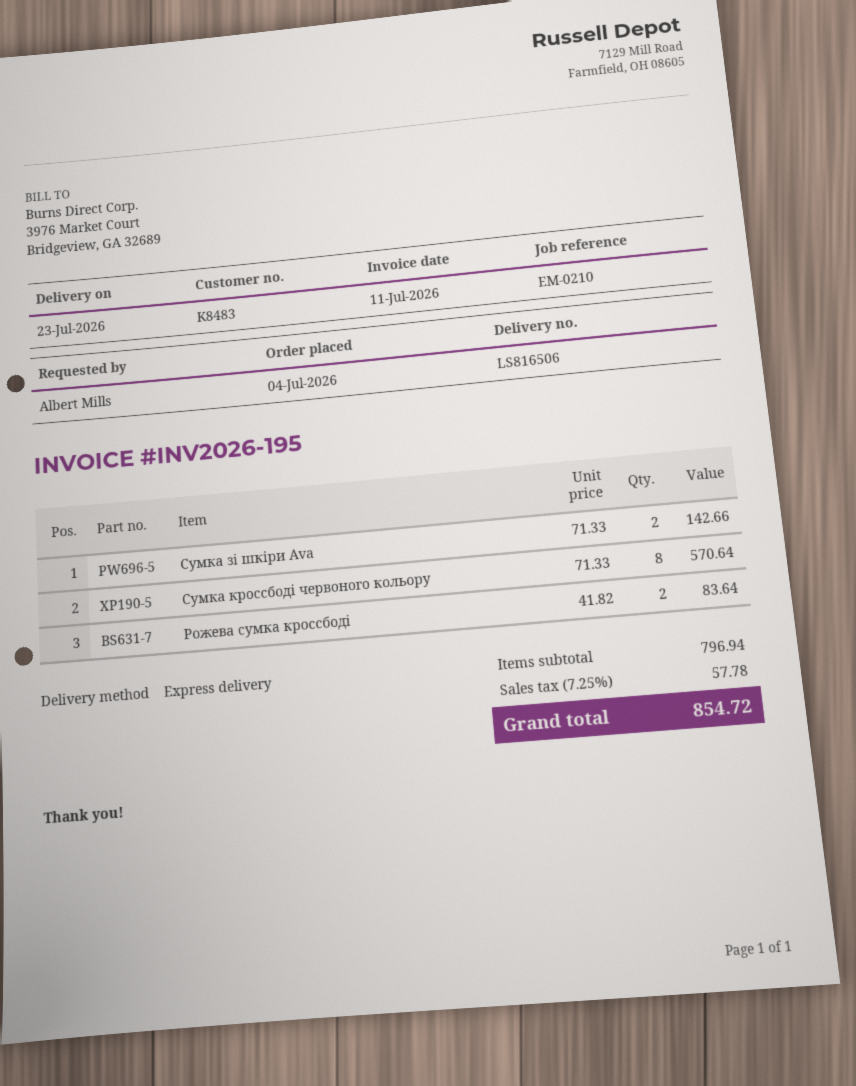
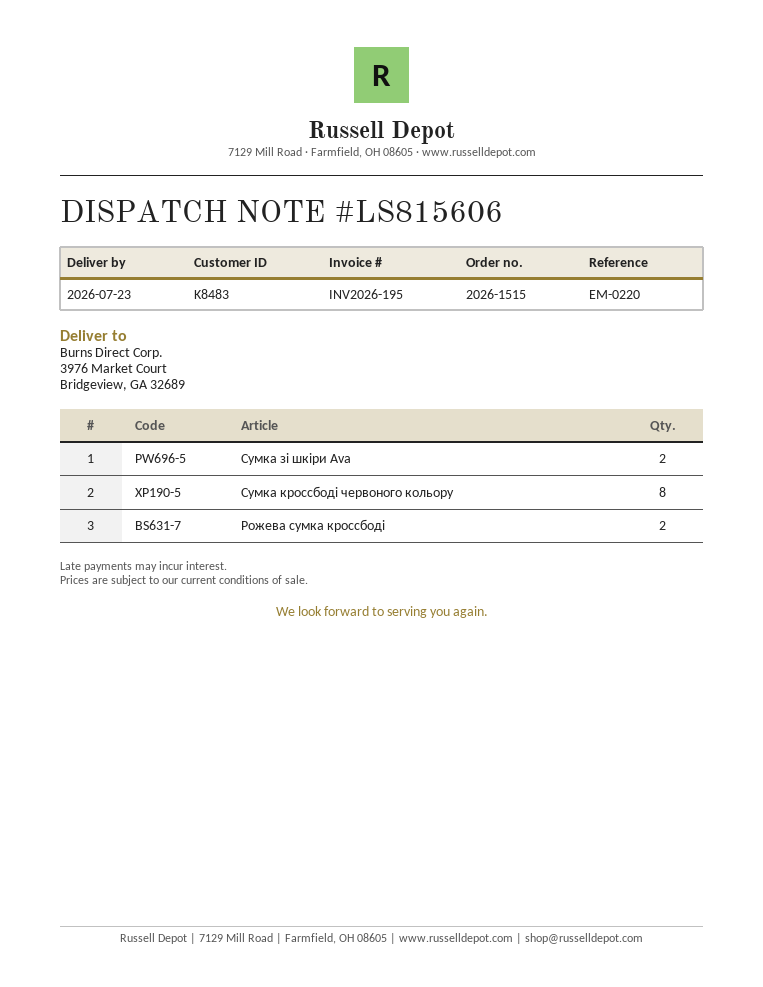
delivery note number: LS816506 -> LS815606
reference: EM-0210 -> EM-0220

